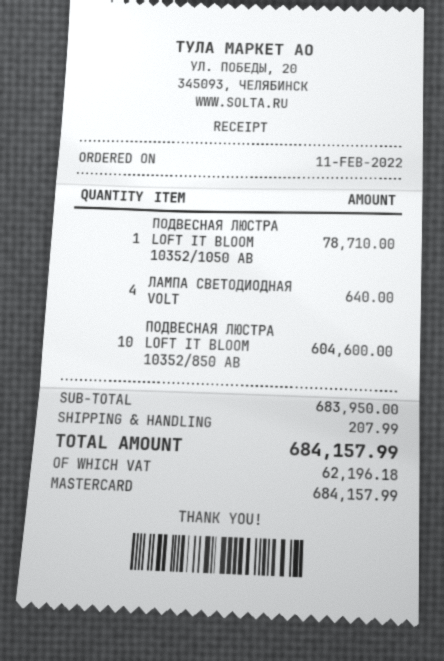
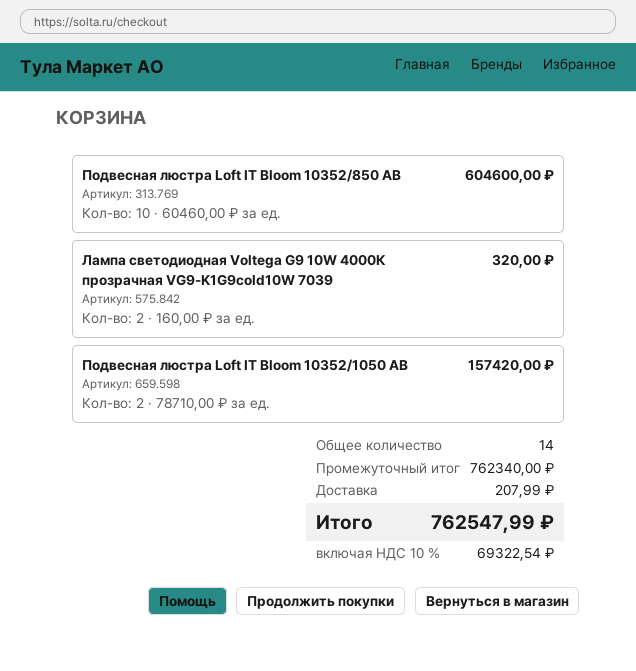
ПОДВЕСНАЯ ЛЮСТРА LOFT IT BLOOM 10352/1050 AB: 1 for 78710.00 -> 2 for 157420.00
ЛАМПА СВЕТОДИОДНАЯ VOLT: 4 for 640.00 -> 2 for 320.00
subtotal: 683950.00 -> 762340.00
tax: 62196.18 -> 69322.54
total: 684157.99 -> 762547.99

